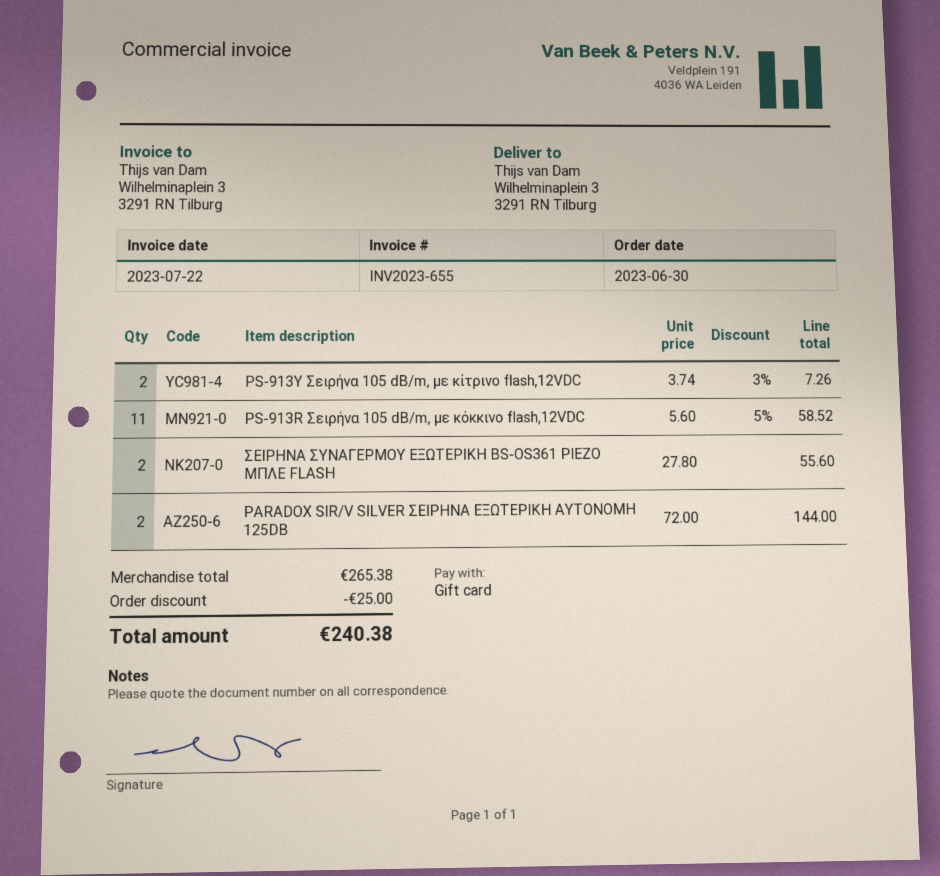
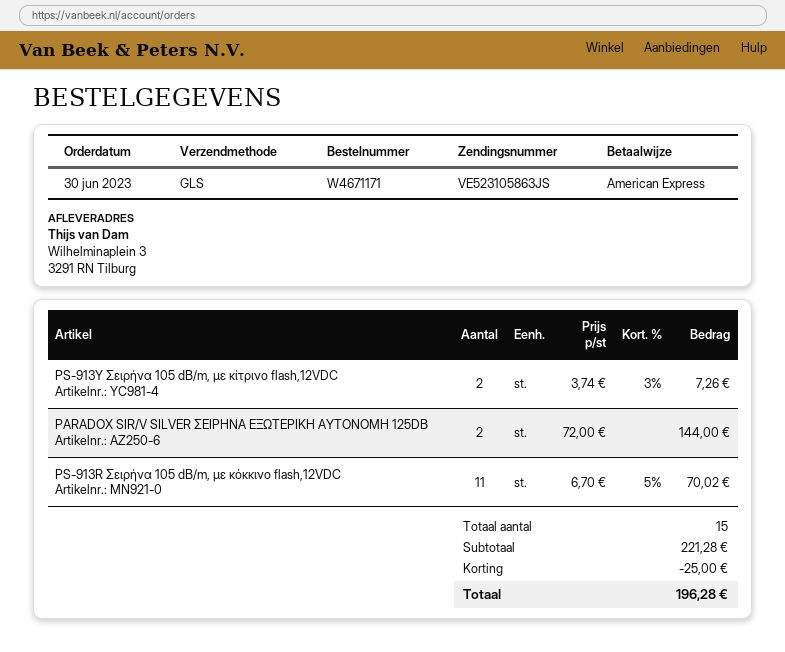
payment method: gift card -> American Express
PS-913R Σειρήνα 105 dB/m, με κόκκινο flash,12VDC: 11 x 5.60 - 5% = 58.52 -> 11 x 6.70 - 5% = 70.02
ΣΕΙΡΗΝΑ ΣΥΝΑΓΕΡΜΟΥ ΕΞΩΤΕΡΙΚΗ BS-OS361 PIEZO ΜΠΛΕ FLASH: 2 x 27.80 = 55.60 -> none
subtotal: 265.38 -> 221.28
total: 240.38 -> 196.28

